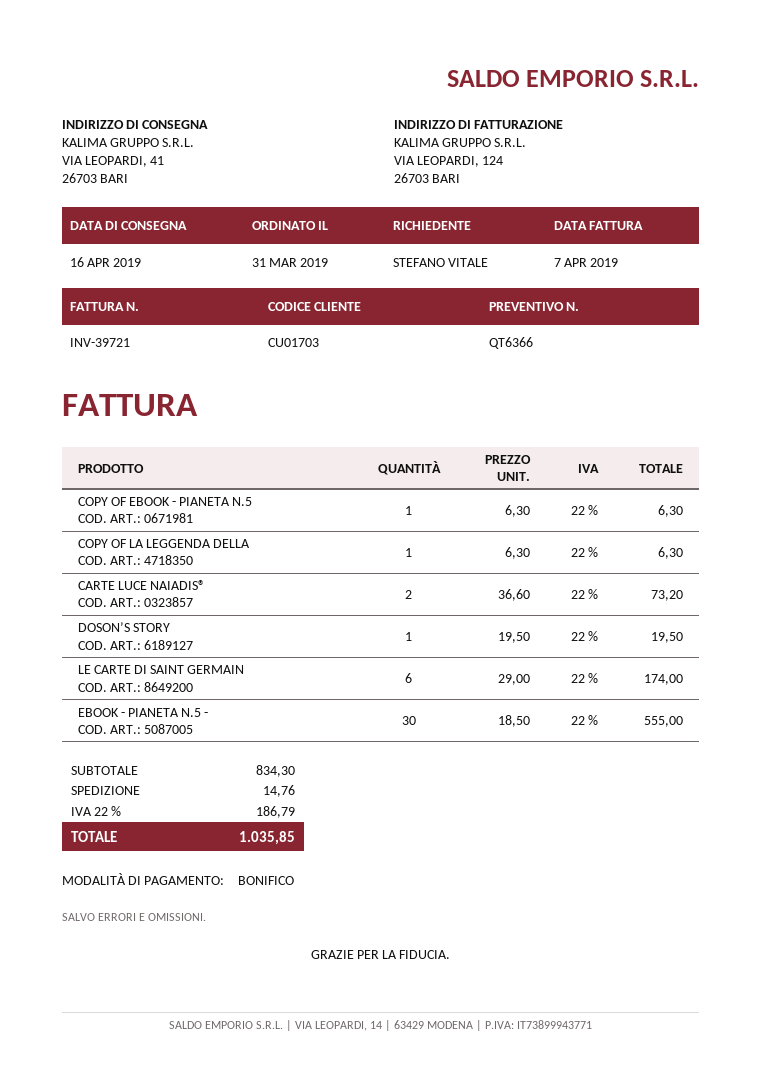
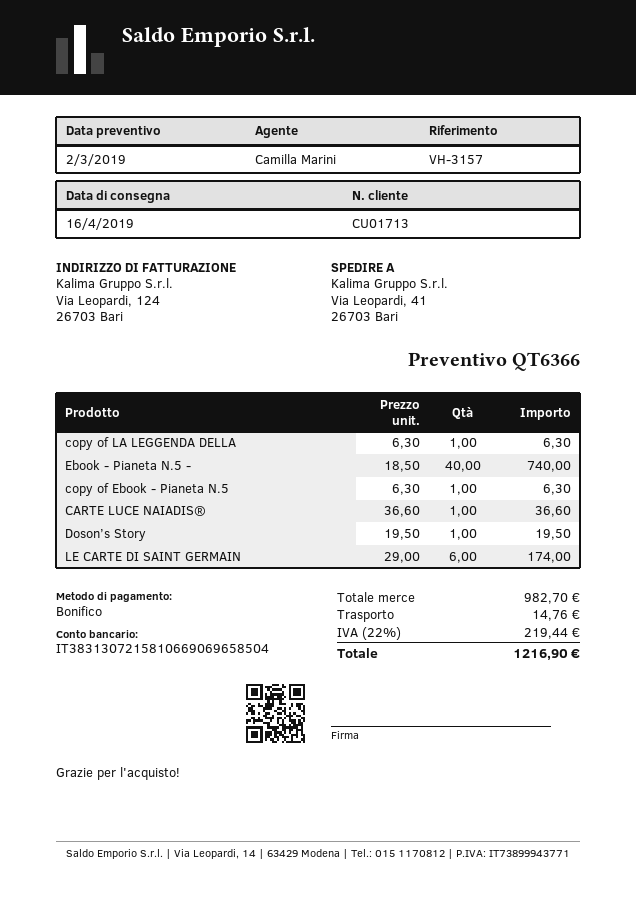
customer number: CU01703 -> CU01713
CARTE LUCE NAIADIS®: 2 x 36.60 = 73.20 -> 1 x 36.60 = 36.60
EBOOK - PIANETA N.5 -: 30 x 18.50 = 555.00 -> 40 x 18.50 = 740.00
subtotal: 834.30 -> 982.70
tax: 22% = 186.79 -> 22% = 219.44
total: 1035.85 -> 1216.90

